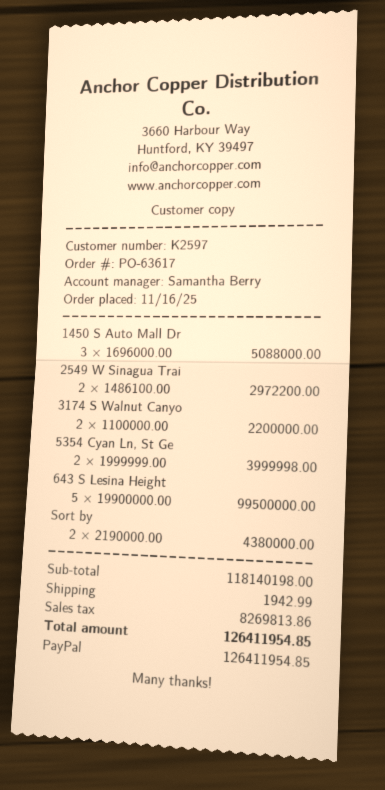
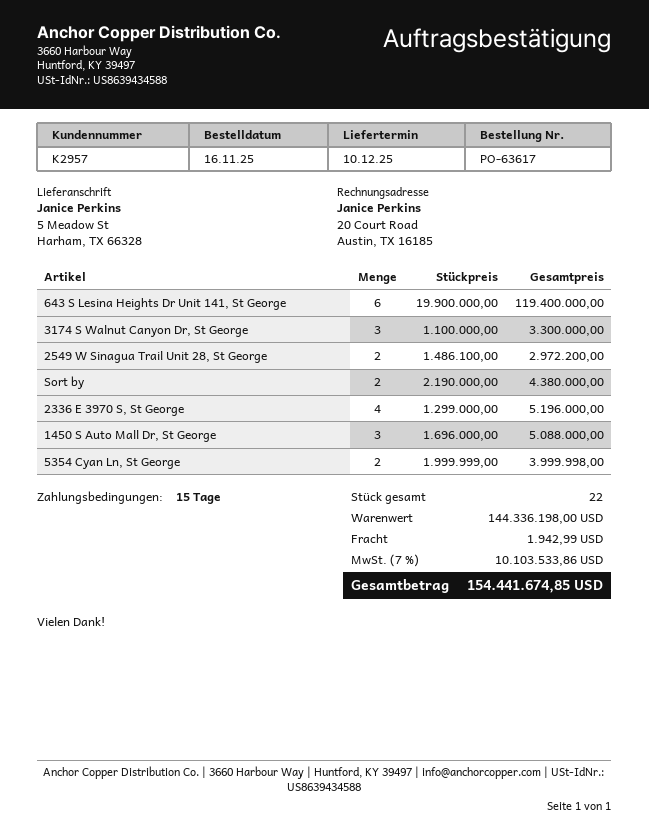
customer number: K2597 -> K2957
3174 S Walnut Canyo: 2 x 1100000.00 = 2200000.00 -> 3 x 1100000.00 = 3300000.00
643 S Lesina Height: 5 x 19900000.00 = 99500000.00 -> 6 x 19900000.00 = 119400000.00
2336 E 3970 S, St George: none -> 4 x 1299000.00 = 5196000.00
subtotal: 118140198.00 -> 144336198.00
tax: 8269813.86 -> 10103533.86
total: 126411954.85 -> 154441674.85

